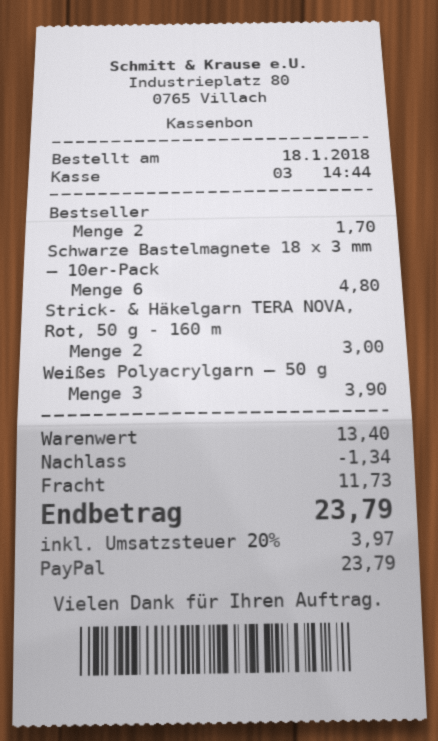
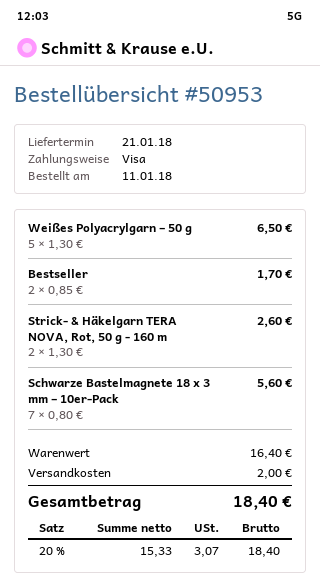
order date: 2018-01-18 -> 2018-01-11
payment method: PayPal -> Visa
Schwarze Bastelmagnete 18 x 3 mm – 10er-Pack: 6 for 4.80 -> 7 for 5.60
Strick- & Häkelgarn TERA NOVA, Rot, 50 g - 160 m: 2 for 3.00 -> 2 for 2.60
Weißes Polyacrylgarn – 50 g: 3 for 3.90 -> 5 for 6.50
subtotal: 13.40 -> 16.40
discount: 1.34 -> none
shipping: 11.73 -> 2.00
tax: 20% = 3.97 -> 20% = 3.07
total: 23.79 -> 18.40

